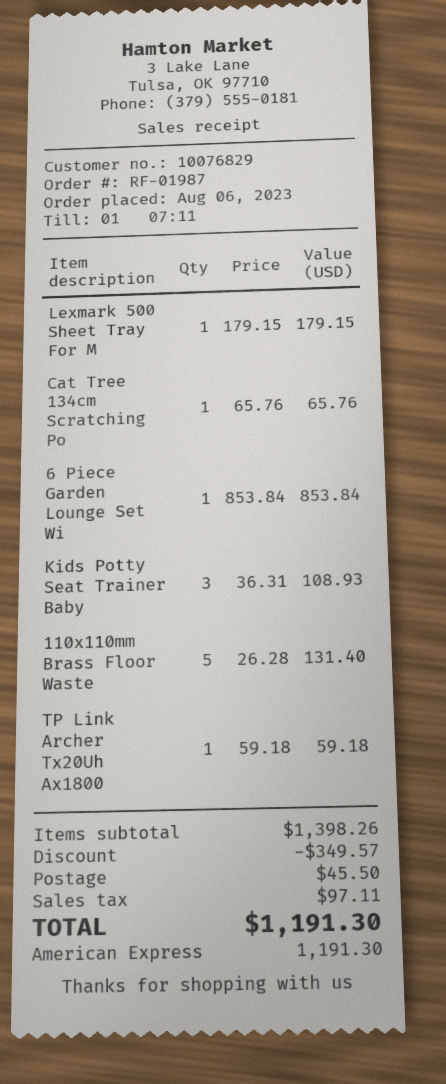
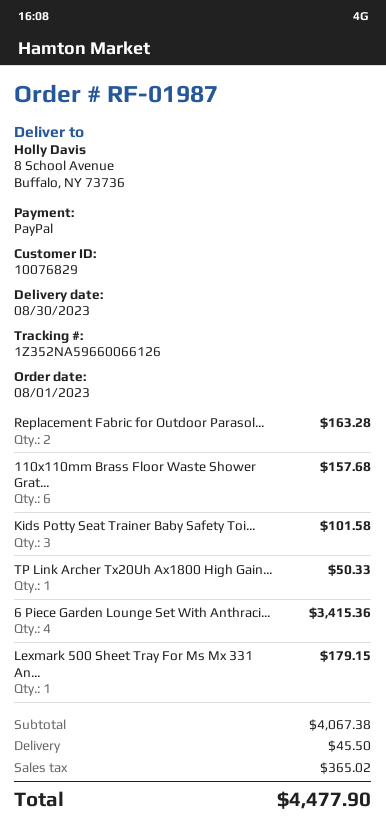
order date: 2023-08-06 -> 2023-08-01
payment method: American Express -> PayPal
Cat Tree 134cm Scratching Po: 1 for 65.76 -> none
6 Piece Garden Lounge Set Wi: 1 for 853.84 -> 4 for 3415.36
Kids Potty Seat Trainer Baby: 3 for 108.93 -> 3 for 101.58
110x110mm Brass Floor Waste: 5 for 131.40 -> 6 for 157.68
TP Link Archer Tx20Uh Ax1800: 1 for 59.18 -> 1 for 50.33
Replacement Fabric for Outdoor Parasol...: none -> 2 for 163.28
subtotal: 1398.26 -> 4067.38
discount: 349.57 -> none
tax: 97.11 -> 365.02
total: 1191.30 -> 4477.90

